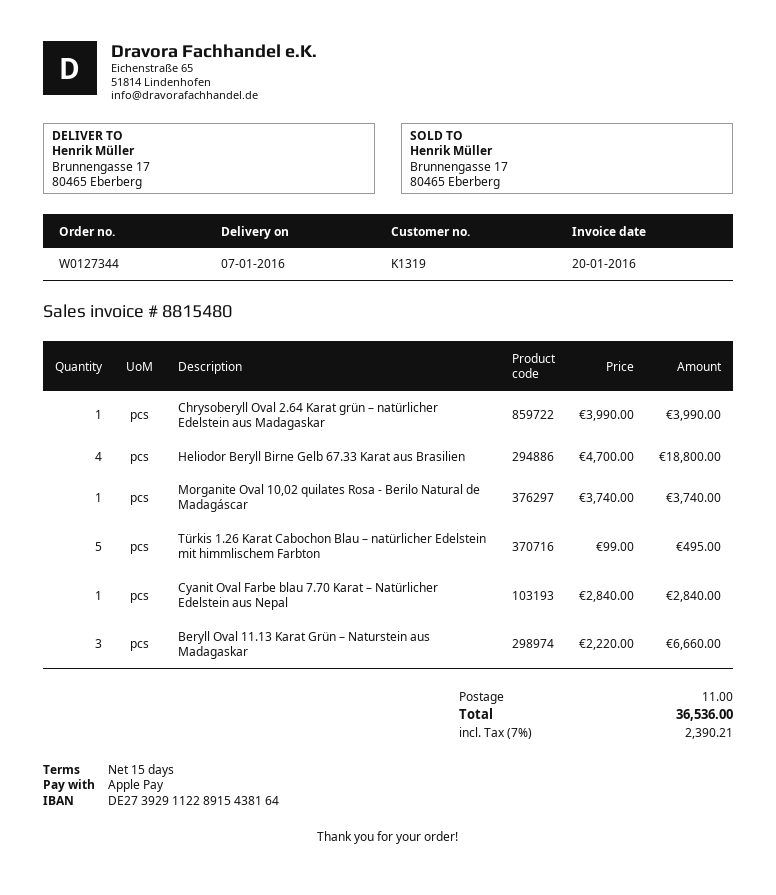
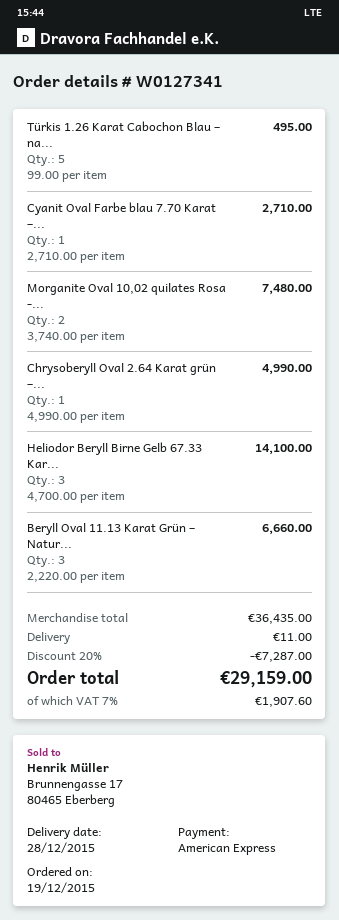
order number: W0127344 -> W0127341
delivery date: 2016-01-07 -> 2015-12-28
payment method: Apple Pay -> American Express
Chrysoberyll Oval 2.64 Karat grün – natürlicher Edelstein aus Madagaskar: 1 x 3990.00 = 3990.00 -> 1 x 4990.00 = 4990.00
Heliodor Beryll Birne Gelb 67.33 Karat aus Brasilien: 4 x 4700.00 = 18800.00 -> 3 x 4700.00 = 14100.00
Morganite Oval 10,02 quilates Rosa - Berilo Natural de Madagáscar: 1 x 3740.00 = 3740.00 -> 2 x 3740.00 = 7480.00
Cyanit Oval Farbe blau 7.70 Karat – Natürlicher Edelstein aus Nepal: 1 x 2840.00 = 2840.00 -> 1 x 2710.00 = 2710.00
discount: none -> 20% = 7287.00
tax: 7% = 2390.21 -> 7% = 1907.60
total: 36536.00 -> 29159.00

